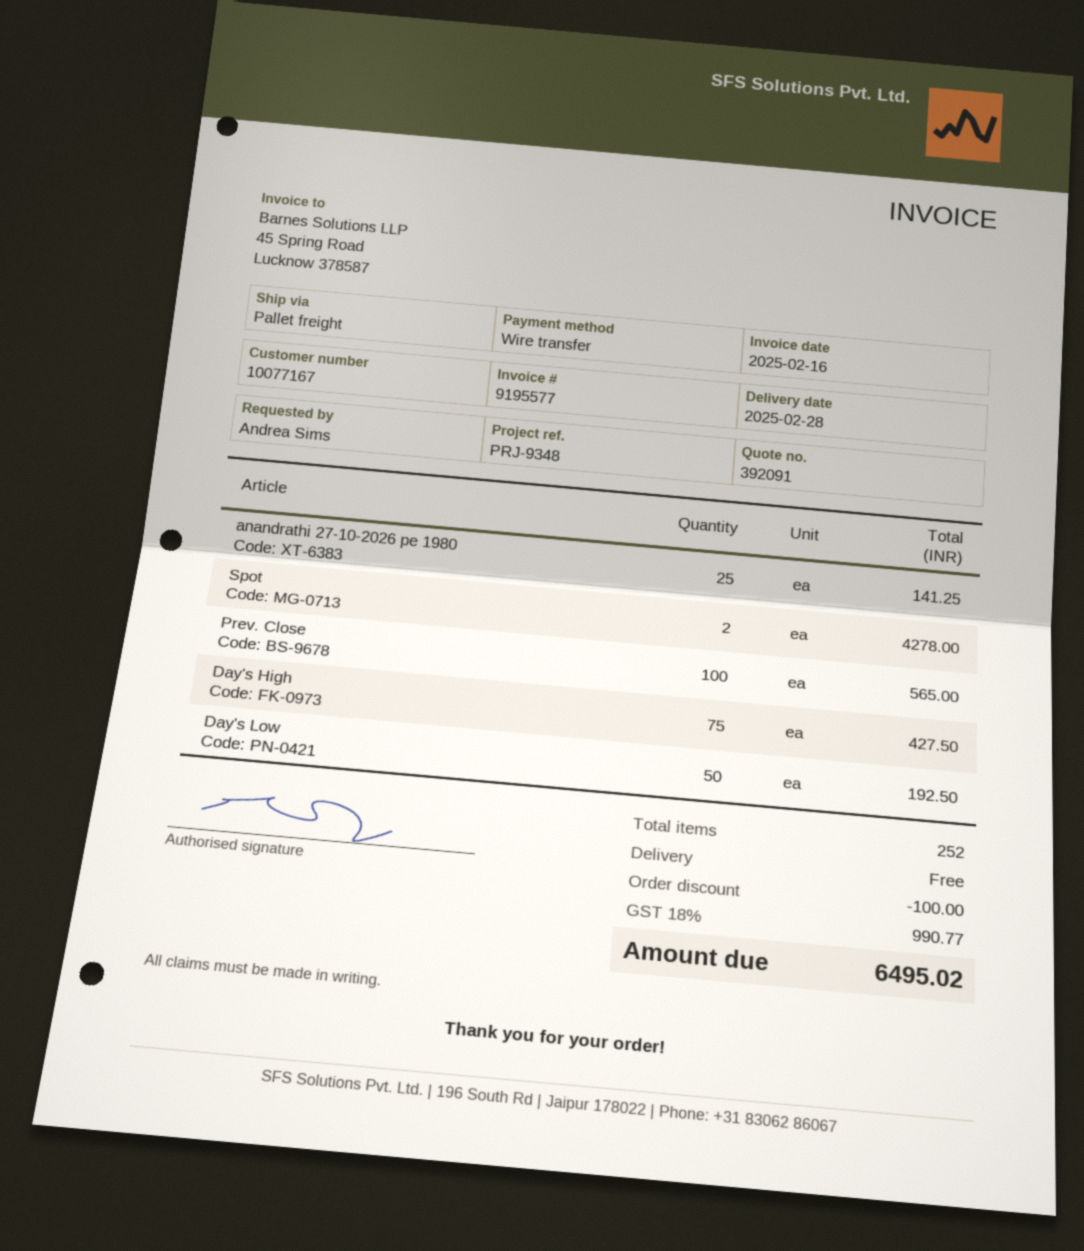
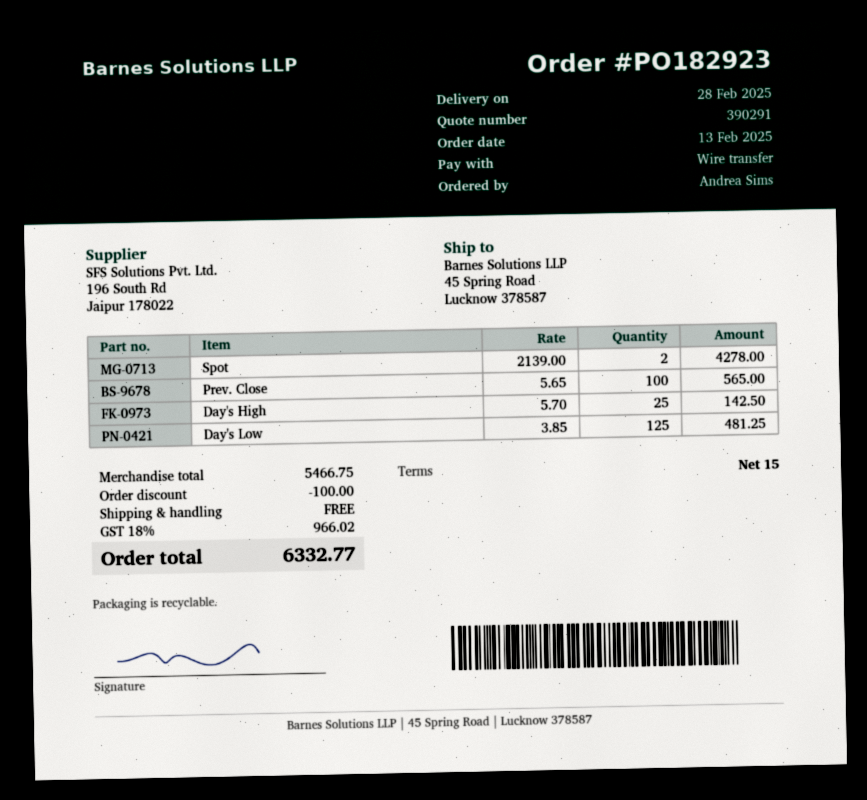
quote number: 392091 -> 390291
anandrathi 27-10-2026 pe 1980: 25 for 141.25 -> none
Day's High: 75 for 427.50 -> 25 for 142.50
Day's Low: 50 for 192.50 -> 125 for 481.25
tax: 18% = 990.77 -> 18% = 966.02
total: 6495.02 -> 6332.77

